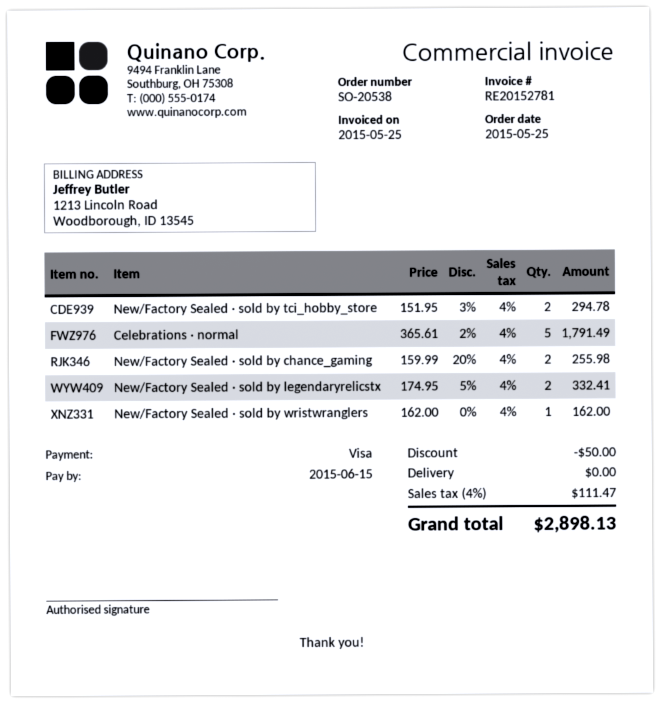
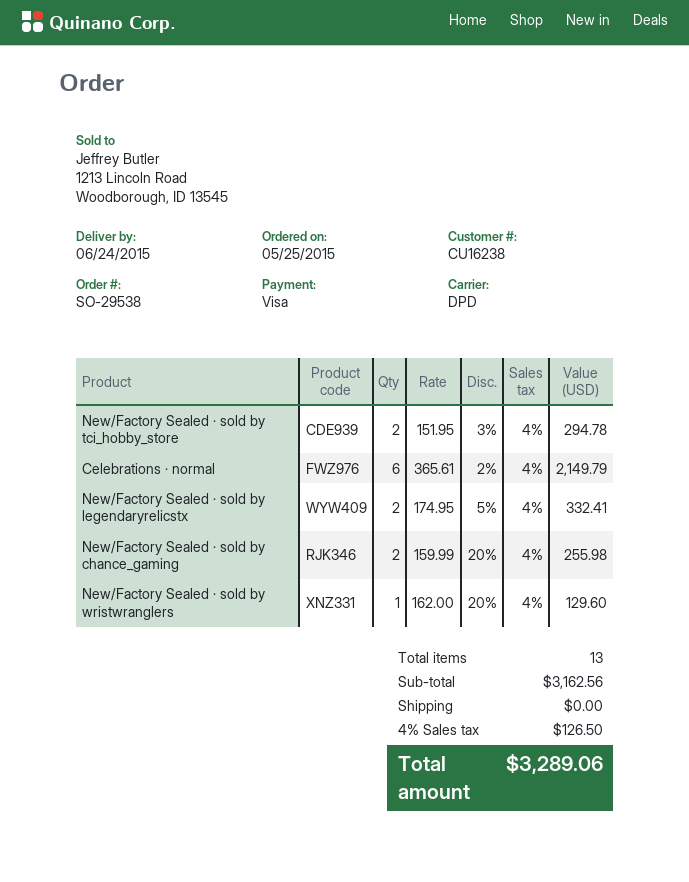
order number: SO-20538 -> SO-29538
Celebrations · normal: 5 x 365.61 - 2% = 1791.49 -> 6 x 365.61 - 2% = 2149.79
New/Factory Sealed · sold by wristwranglers: 1 x 162.00 = 162.00 -> 1 x 162.00 - 20% = 129.60
discount: 50.00 -> none
tax: 4% = 111.47 -> 4% = 126.50
total: 2898.13 -> 3289.06

